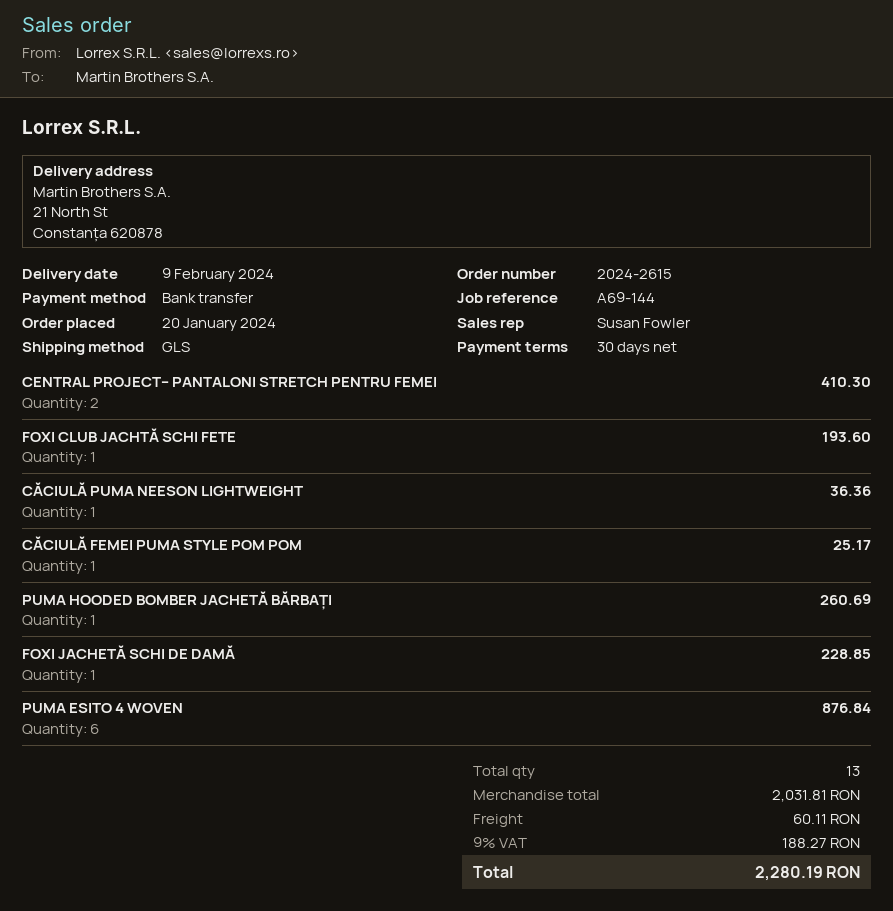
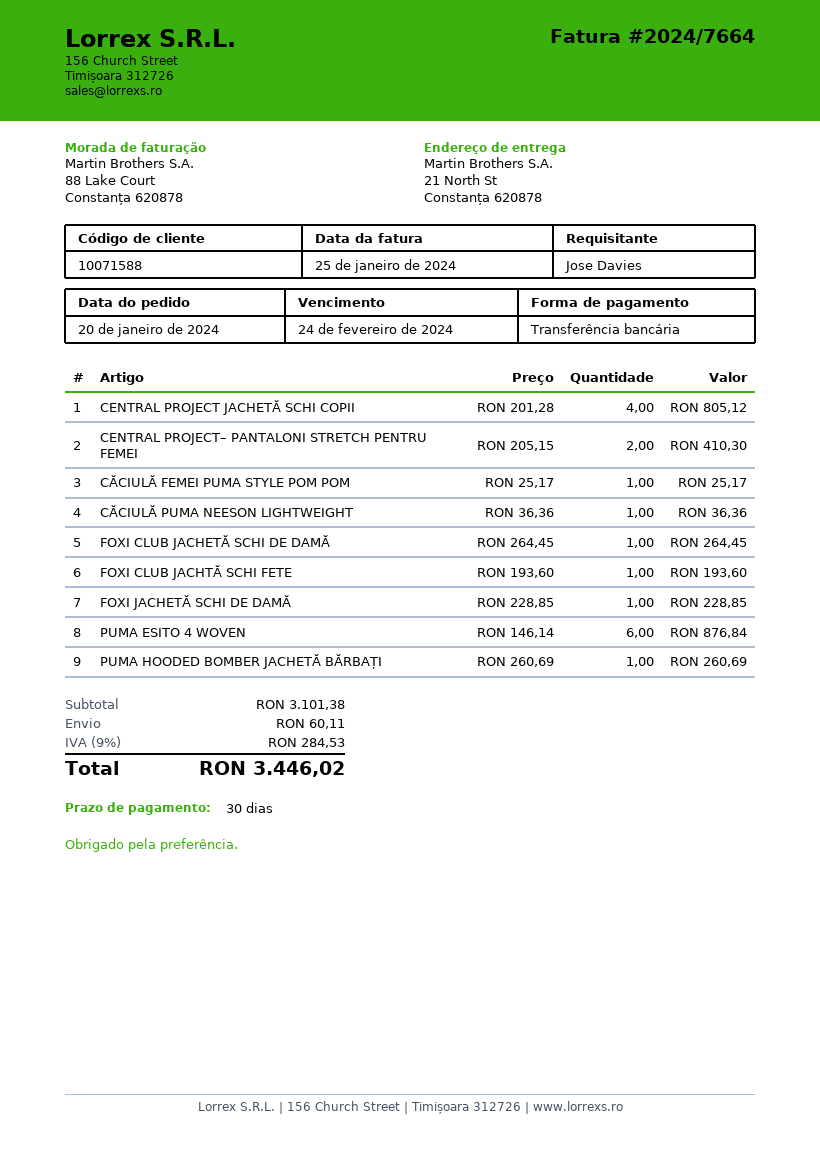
CENTRAL PROJECT JACHETĂ SCHI COPII: none -> 4 for 805.12
FOXI CLUB JACHETĂ SCHI DE DAMĂ: none -> 1 for 264.45
subtotal: 2031.81 -> 3101.38
tax: 9% = 188.27 -> 9% = 284.53
total: 2280.19 -> 3446.02

